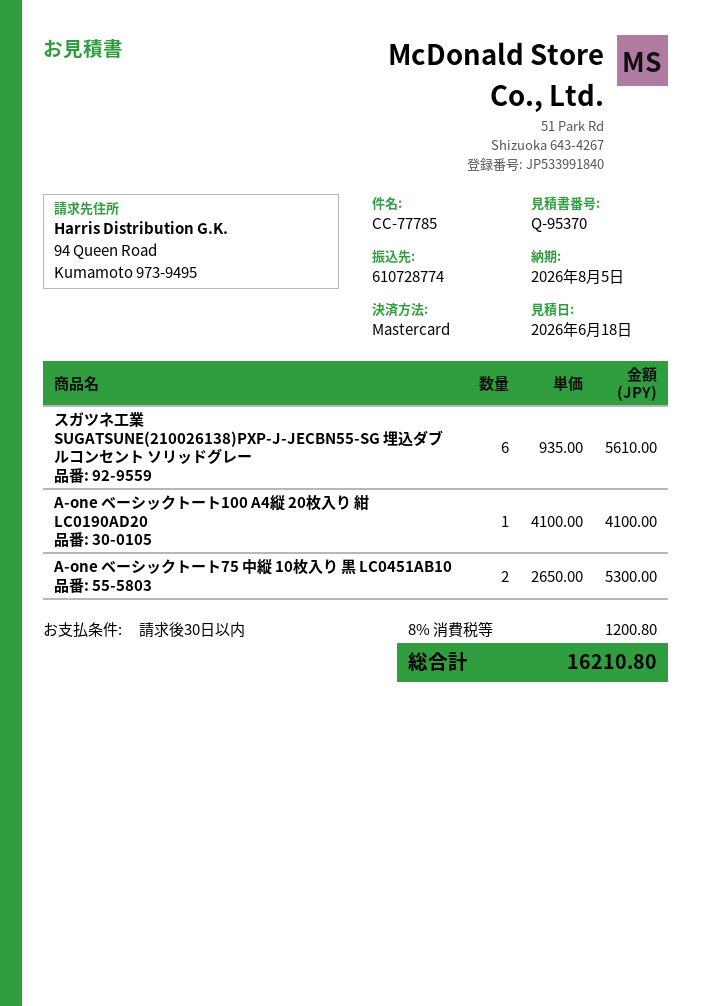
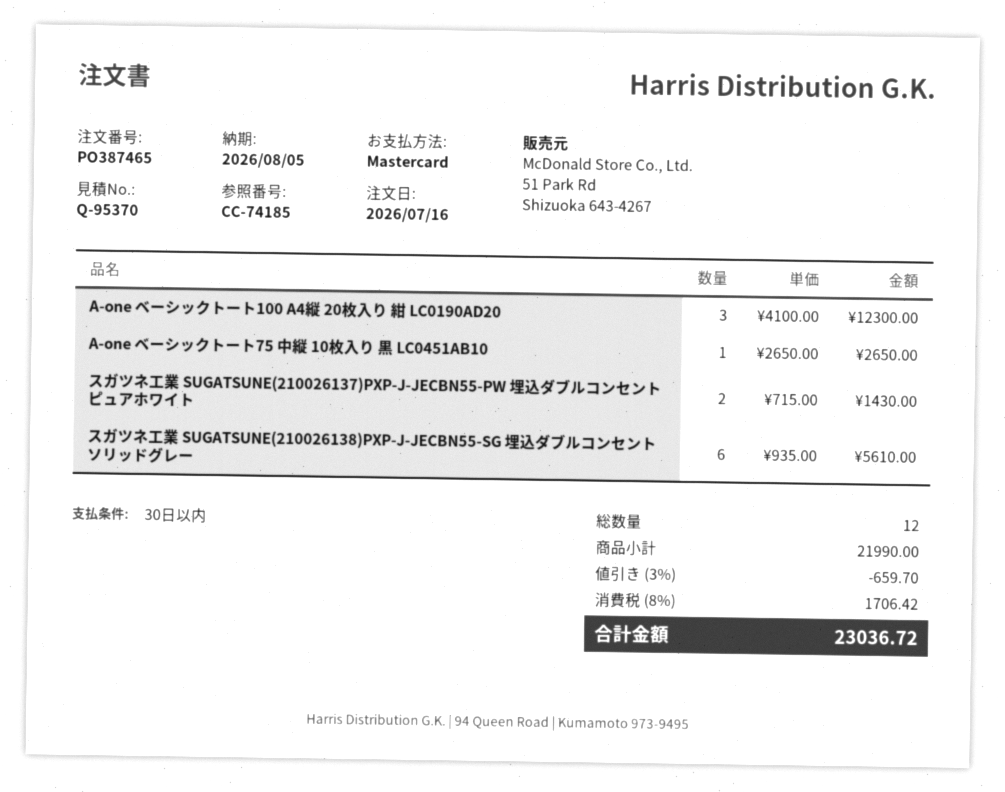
reference: CC-77785 -> CC-74185
A-one ベーシックトート100 A4縦 20枚入り 紺 LC0190AD20: 1 x 4100.00 = 4100.00 -> 3 x 4100.00 = 12300.00
A-one ベーシックトート75 中縦 10枚入り 黒 LC0451AB10: 2 x 2650.00 = 5300.00 -> 1 x 2650.00 = 2650.00
スガツネ工業 SUGATSUNE(210026137)PXP-J-JECBN55-PW 埋込ダブルコンセント ピュアホワイト: none -> 2 x 715.00 = 1430.00
discount: none -> 3% = 659.70
tax: 8% = 1200.80 -> 8% = 1706.42
total: 16210.80 -> 23036.72

